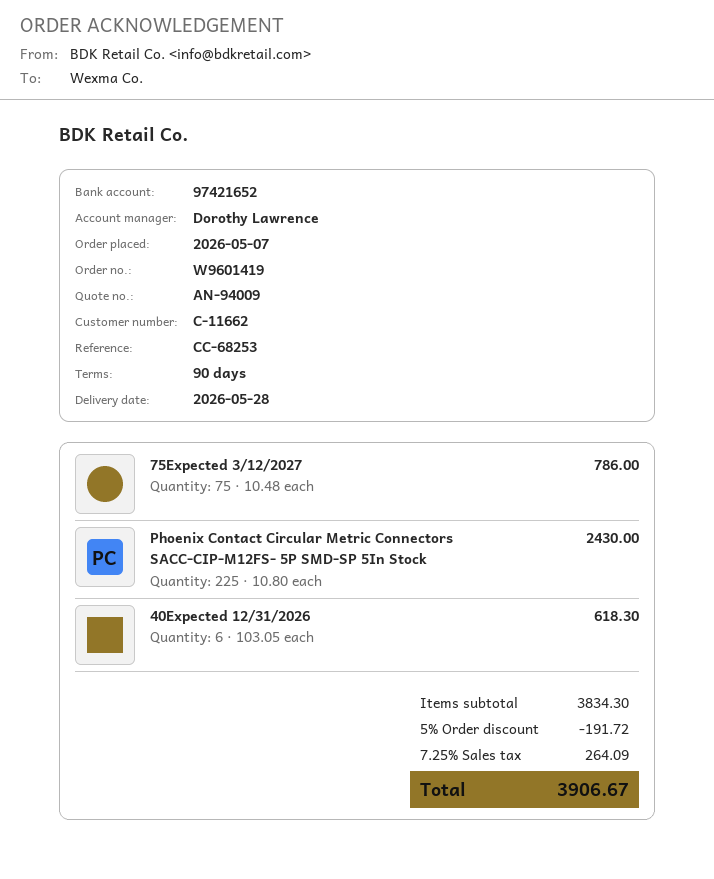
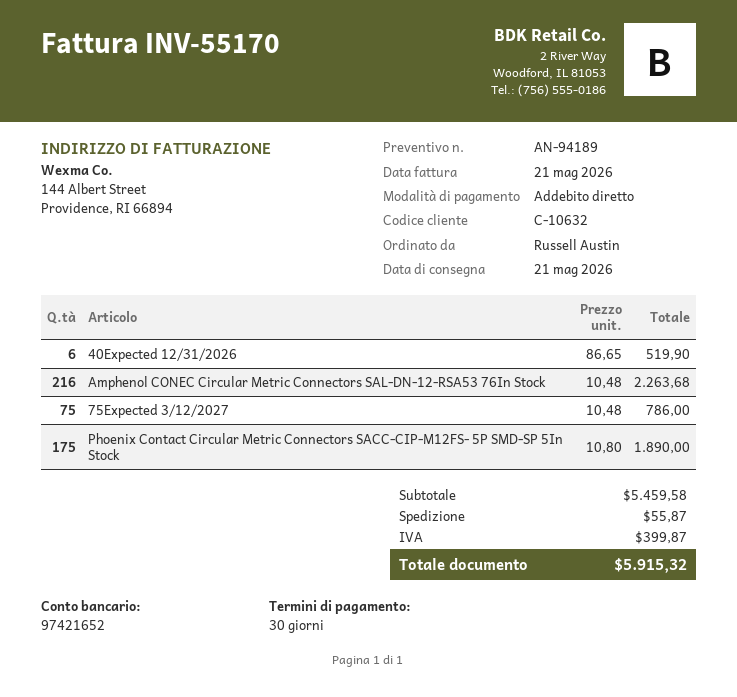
quote number: AN-94009 -> AN-94189
delivery date: 2026-05-28 -> 2026-05-21
payment terms: 90 days -> 30 days
customer number: C-11662 -> C-10632
Phoenix Contact Circular Metric Connectors SACC-CIP-M12FS- 5P SMD-SP 5In Stock: 225 x 10.80 = 2430.00 -> 175 x 10.80 = 1890.00
40Expected 12/31/2026: 6 x 103.05 = 618.30 -> 6 x 86.65 = 519.90
Amphenol CONEC Circular Metric Connectors SAL-DN-12-RSA53 76In Stock: none -> 216 x 10.48 = 2263.68
subtotal: 3834.30 -> 5459.58
discount: 5% = 191.72 -> none
shipping: none -> 55.87
tax: 264.09 -> 399.87
total: 3906.67 -> 5915.32

